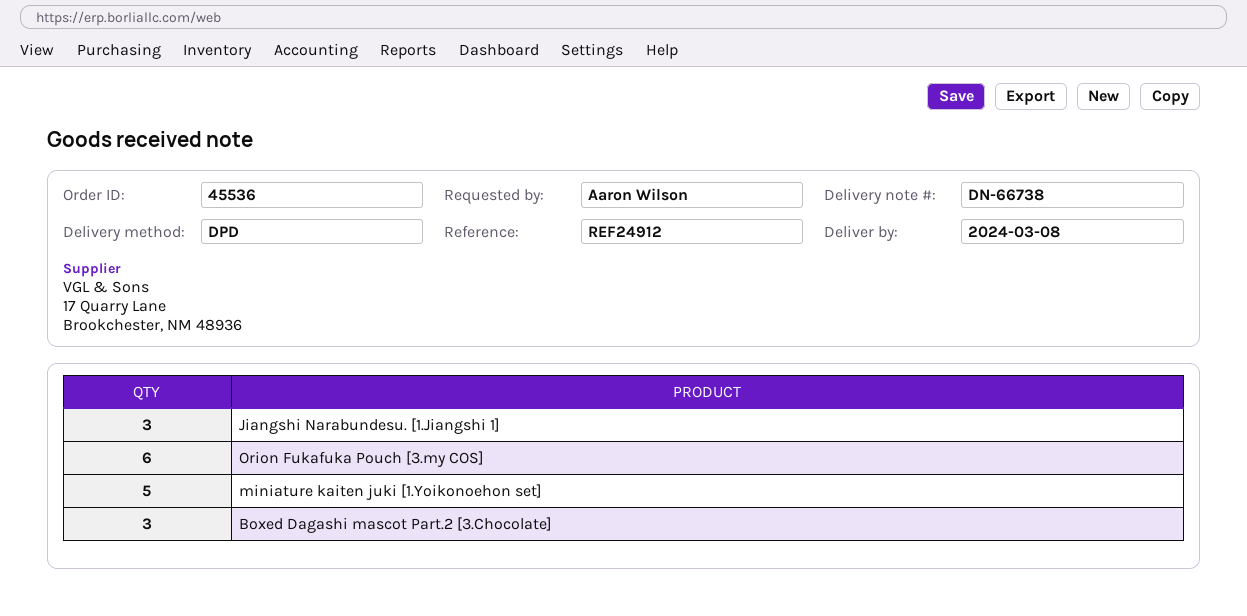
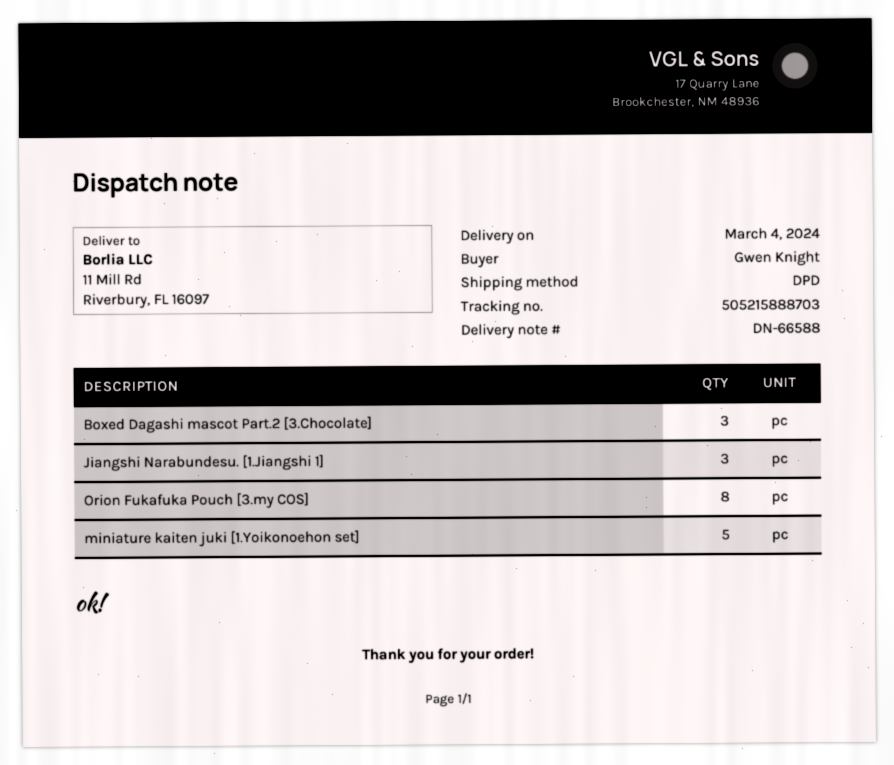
delivery note number: DN-66738 -> DN-66588
delivery date: 2024-03-08 -> 2024-03-04
ordered by: Aaron Wilson -> Gwen Knight
Orion Fukafuka Pouch [3.my COS]: 6 -> 8

